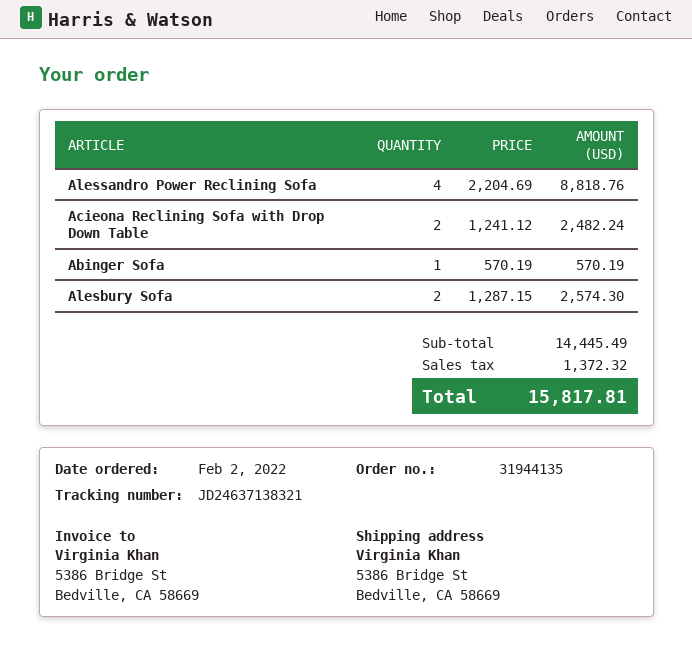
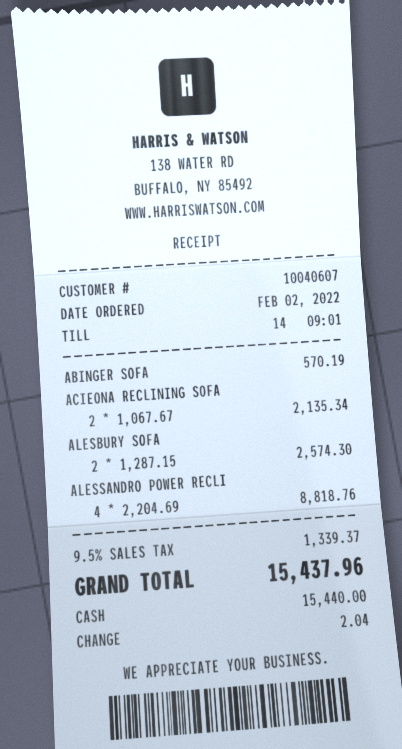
Acieona Reclining Sofa with Drop Down Table: 2 x 1241.12 = 2482.24 -> 2 x 1067.67 = 2135.34
tax: 1372.32 -> 1339.37
total: 15817.81 -> 15437.96

